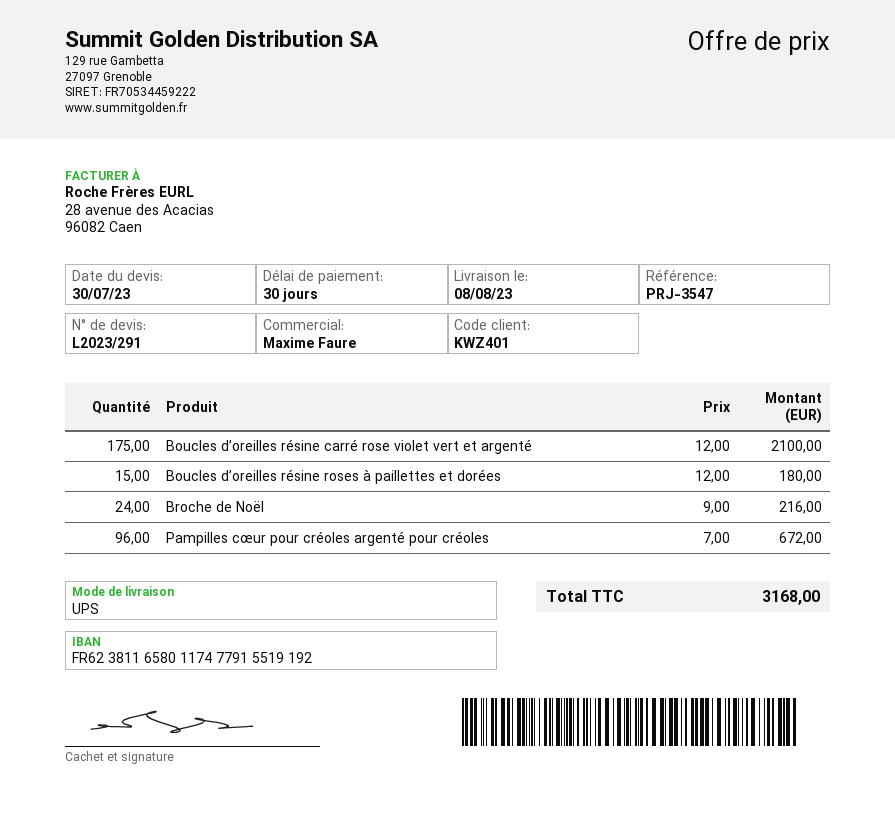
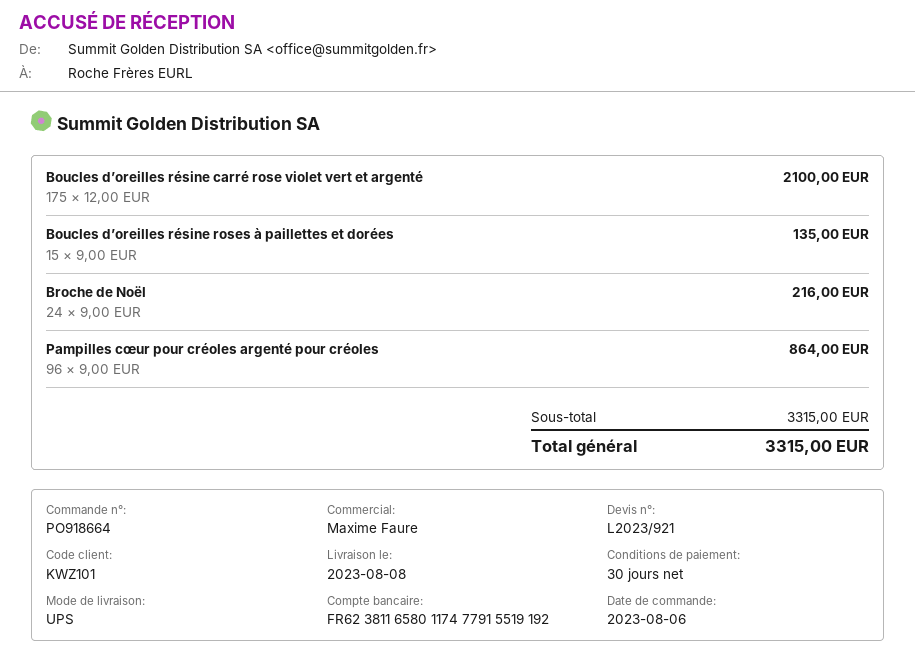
quote number: L2023/291 -> L2023/921
customer number: KWZ401 -> KWZ101
Boucles d’oreilles résine roses à paillettes et dorées: 15 x 12.00 = 180.00 -> 15 x 9.00 = 135.00
Pampilles cœur pour créoles argenté pour créoles: 96 x 7.00 = 672.00 -> 96 x 9.00 = 864.00
total: 3168.00 -> 3315.00

